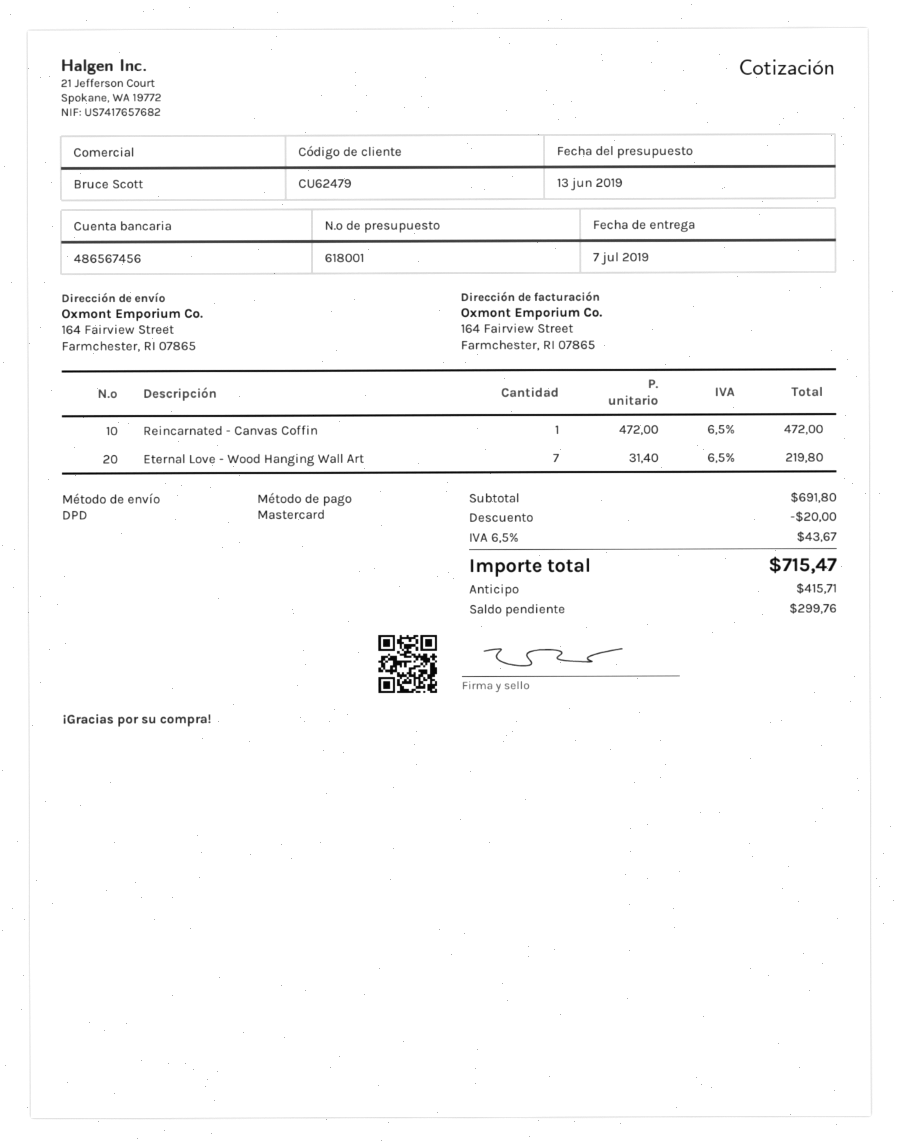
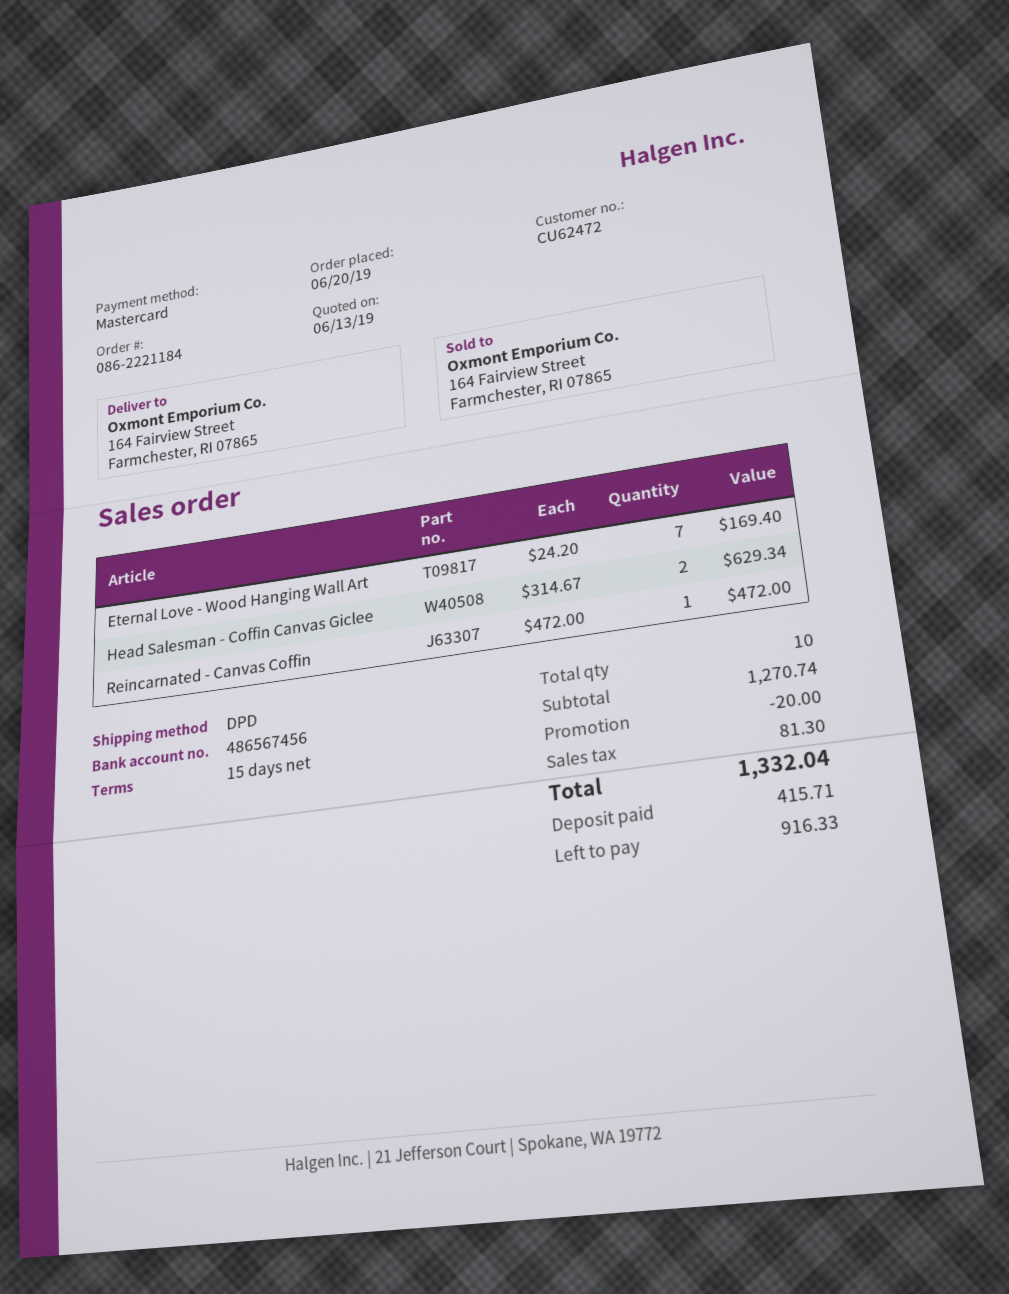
customer number: CU62479 -> CU62472
Eternal Love - Wood Hanging Wall Art: 7 x 31.40 = 219.80 -> 7 x 24.20 = 169.40
Head Salesman - Coffin Canvas Giclee: none -> 2 x 314.67 = 629.34
subtotal: 691.80 -> 1270.74
tax: 43.67 -> 81.30
total: 715.47 -> 1332.04
balance: 299.76 -> 916.33

